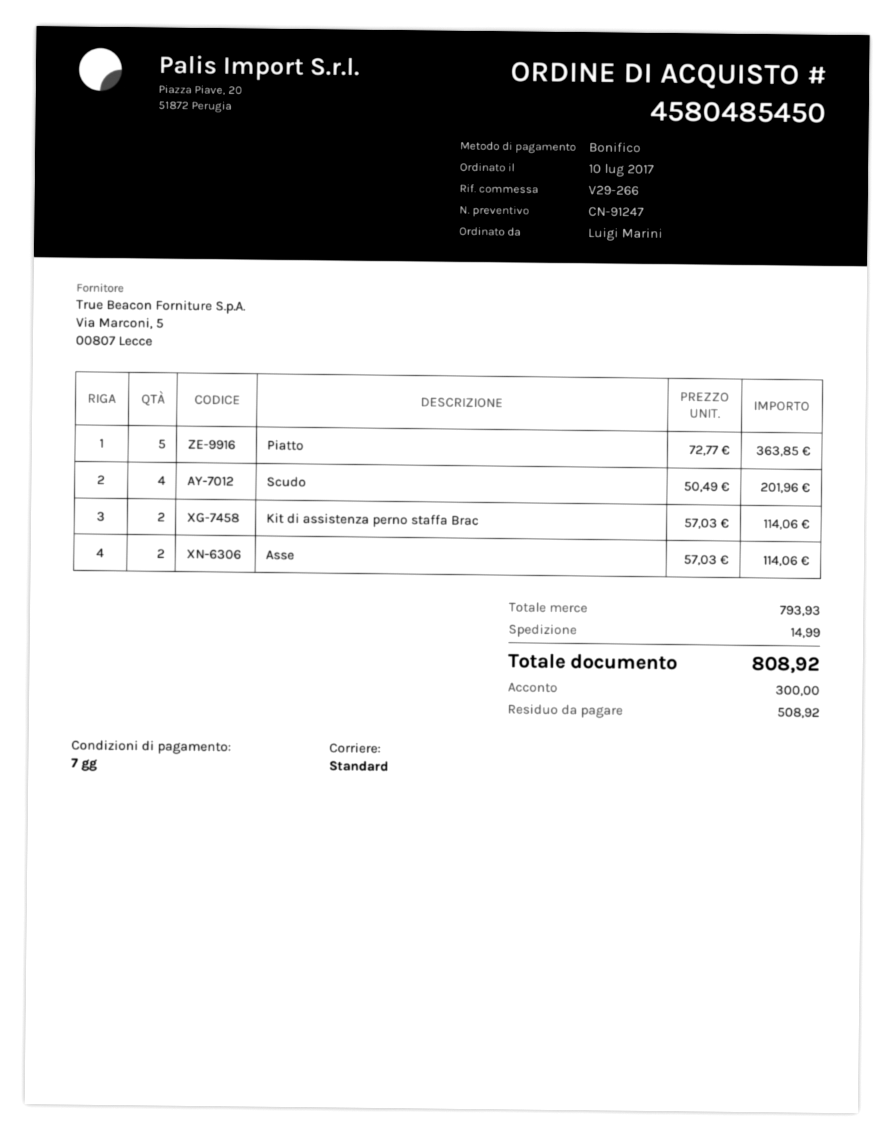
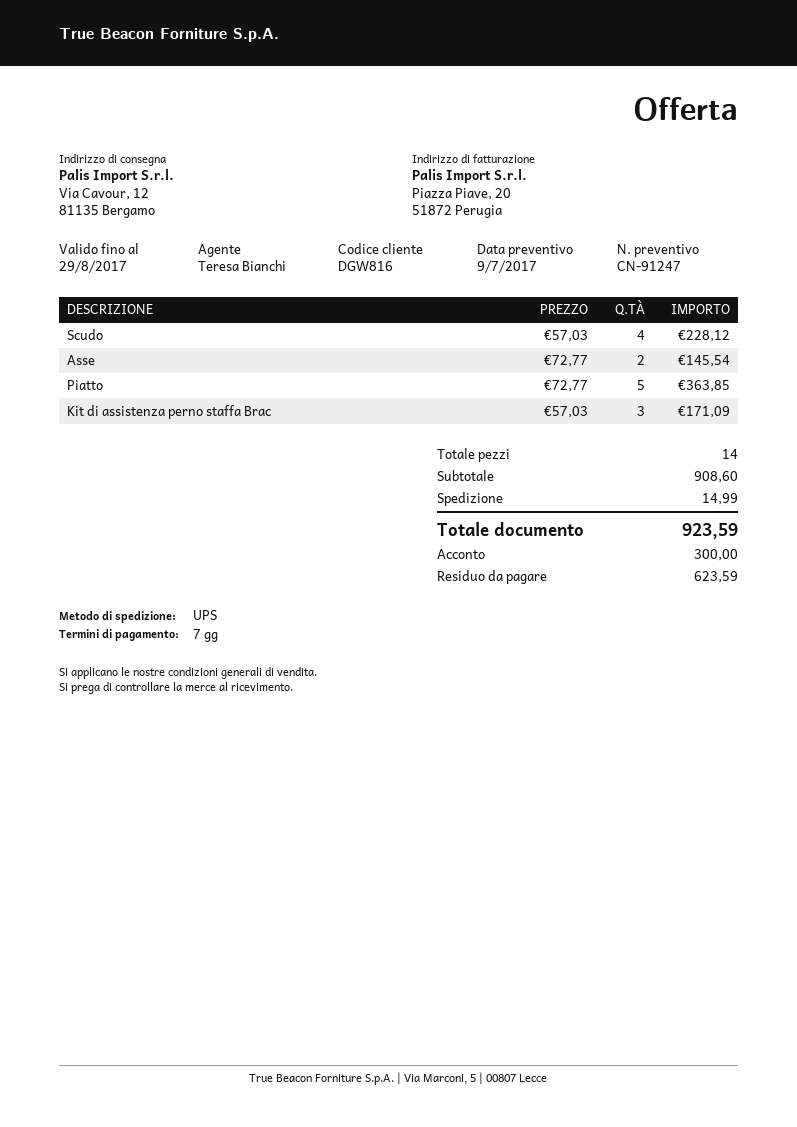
shipping method: standard -> UPS
Scudo: 4 x 50.49 = 201.96 -> 4 x 57.03 = 228.12
Kit di assistenza perno staffa Brac: 2 x 57.03 = 114.06 -> 3 x 57.03 = 171.09
Asse: 2 x 57.03 = 114.06 -> 2 x 72.77 = 145.54
subtotal: 793.93 -> 908.60
total: 808.92 -> 923.59
balance: 508.92 -> 623.59

